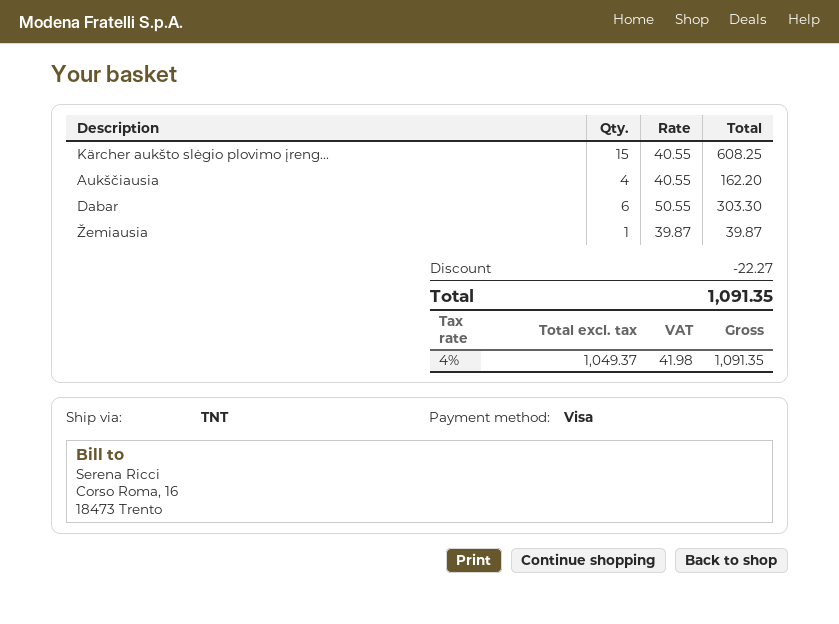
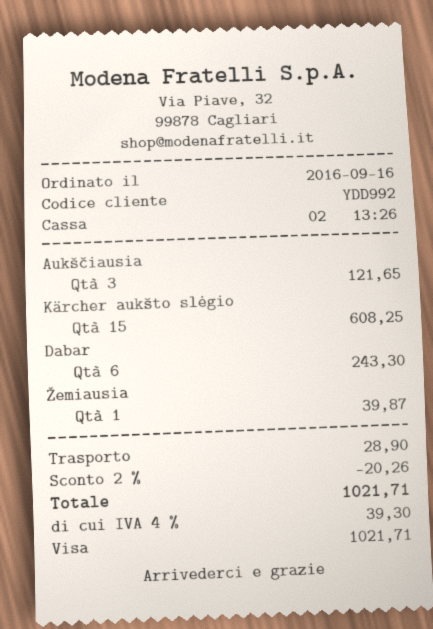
Aukščiausia: 4 for 162.20 -> 3 for 121.65
Dabar: 6 for 303.30 -> 6 for 243.30
discount: 22.27 -> 20.26
shipping: none -> 28.90
tax: 4% = 41.98 -> 4% = 39.30
total: 1091.35 -> 1021.71

